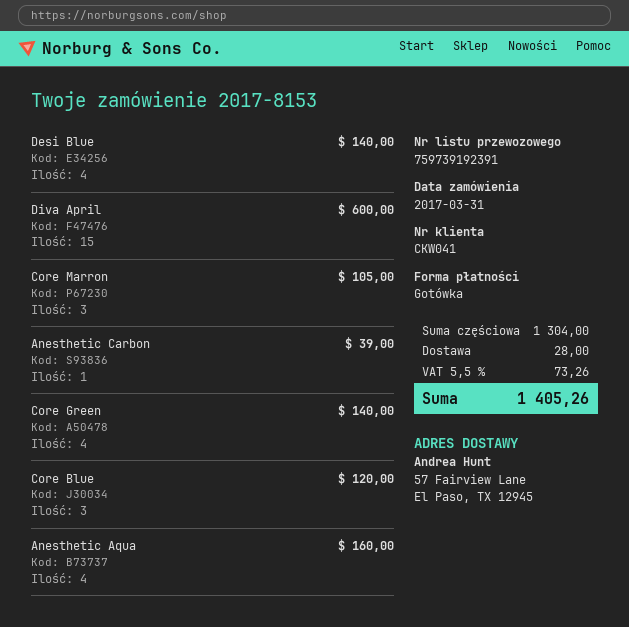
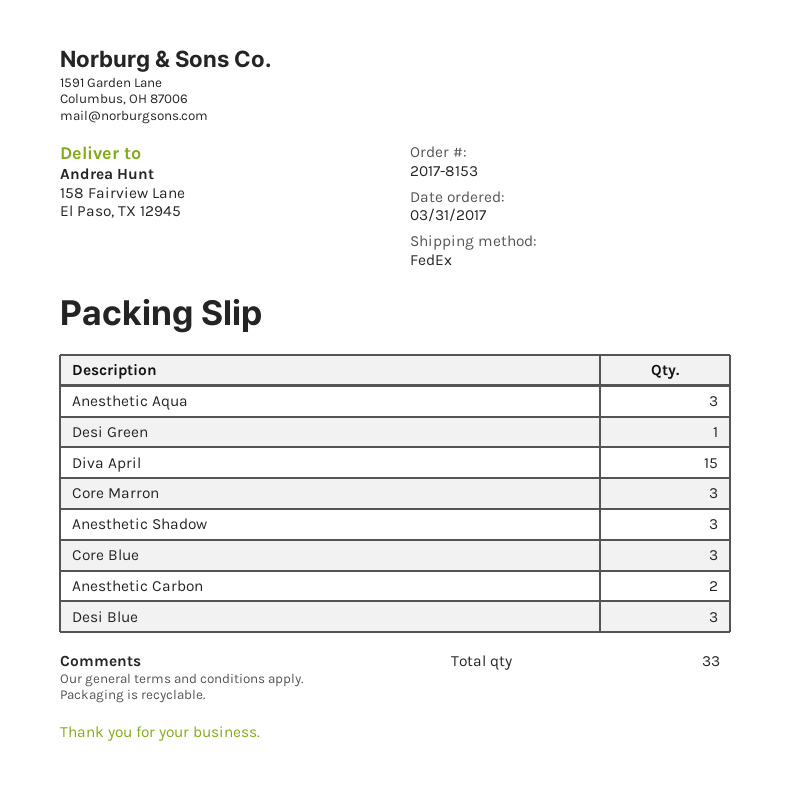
ship to: 57 Fairview Lane, El Paso, TX 12945 -> 158 Fairview Lane, El Paso, TX 12945
Desi Blue: 4 -> 3
Anesthetic Carbon: 1 -> 2
Core Green: 4 -> none
Anesthetic Aqua: 4 -> 3
Desi Green: none -> 1
Anesthetic Shadow: none -> 3

